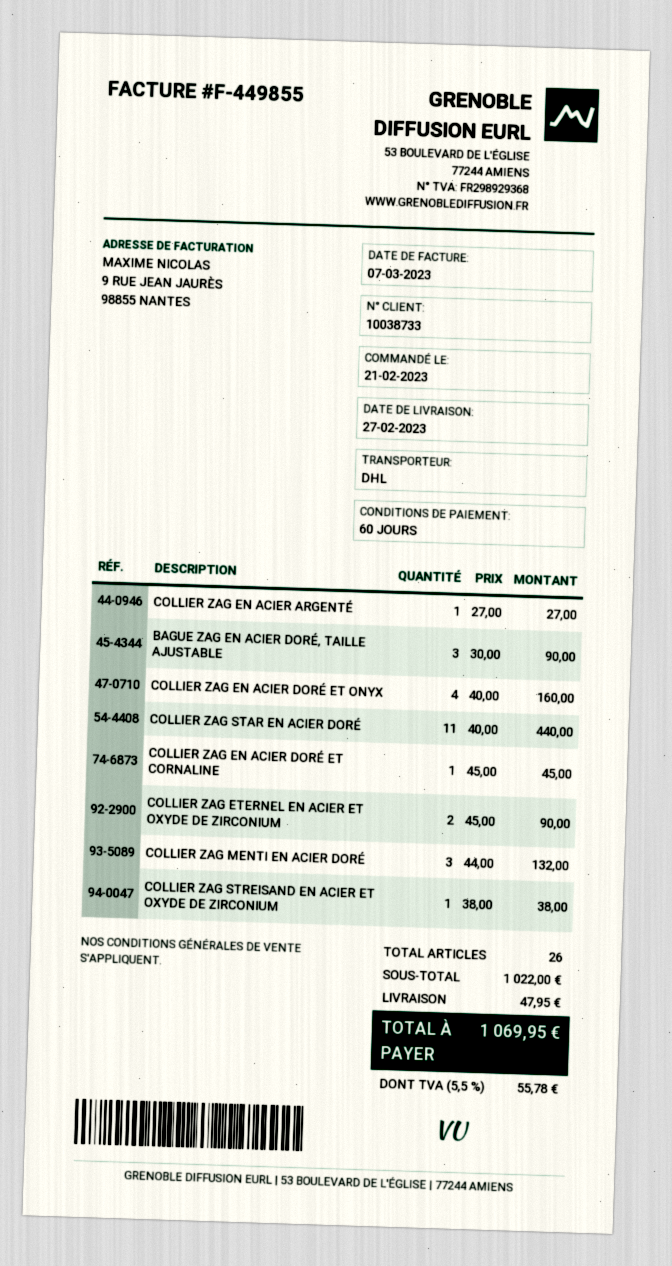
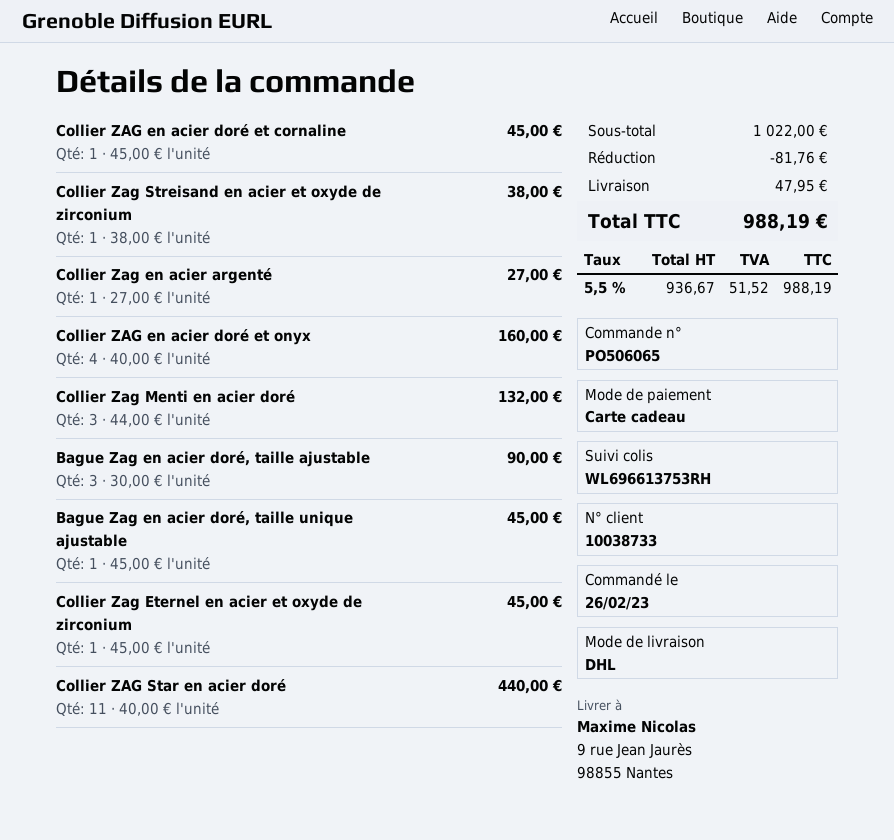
order date: 2023-02-21 -> 2023-02-26
COLLIER ZAG ETERNEL EN ACIER ET OXYDE DE ZIRCONIUM: 2 x 45.00 = 90.00 -> 1 x 45.00 = 45.00
Bague Zag en acier doré, taille unique ajustable: none -> 1 x 45.00 = 45.00
discount: none -> 81.76
tax: 5.5% = 55.78 -> 5.5% = 51.52
total: 1069.95 -> 988.19

